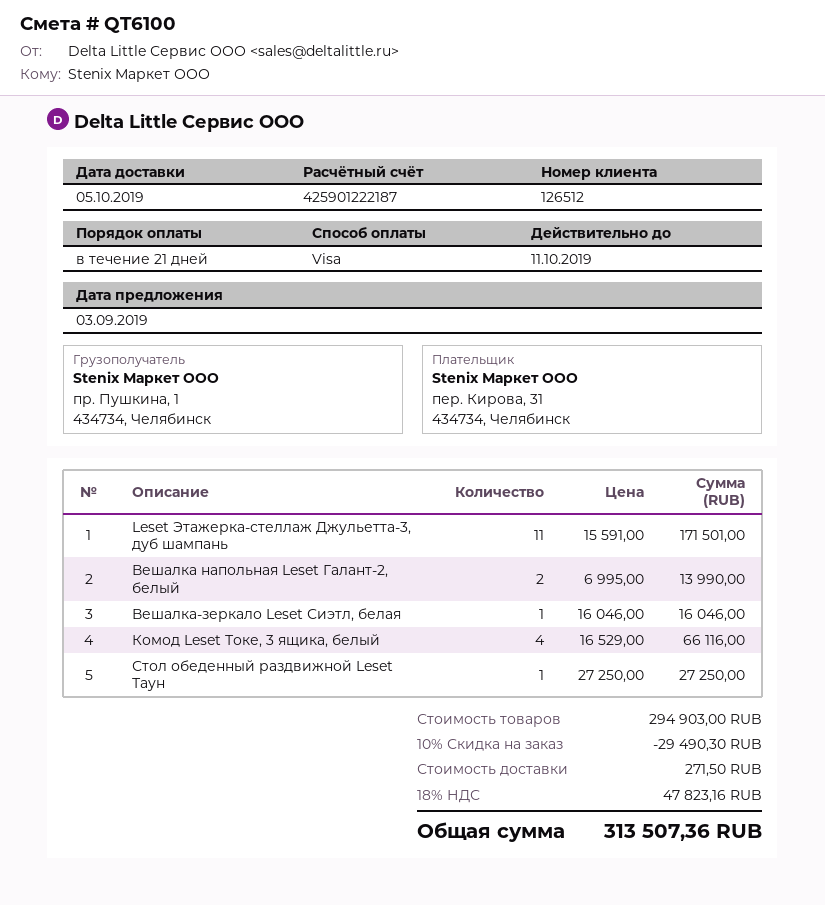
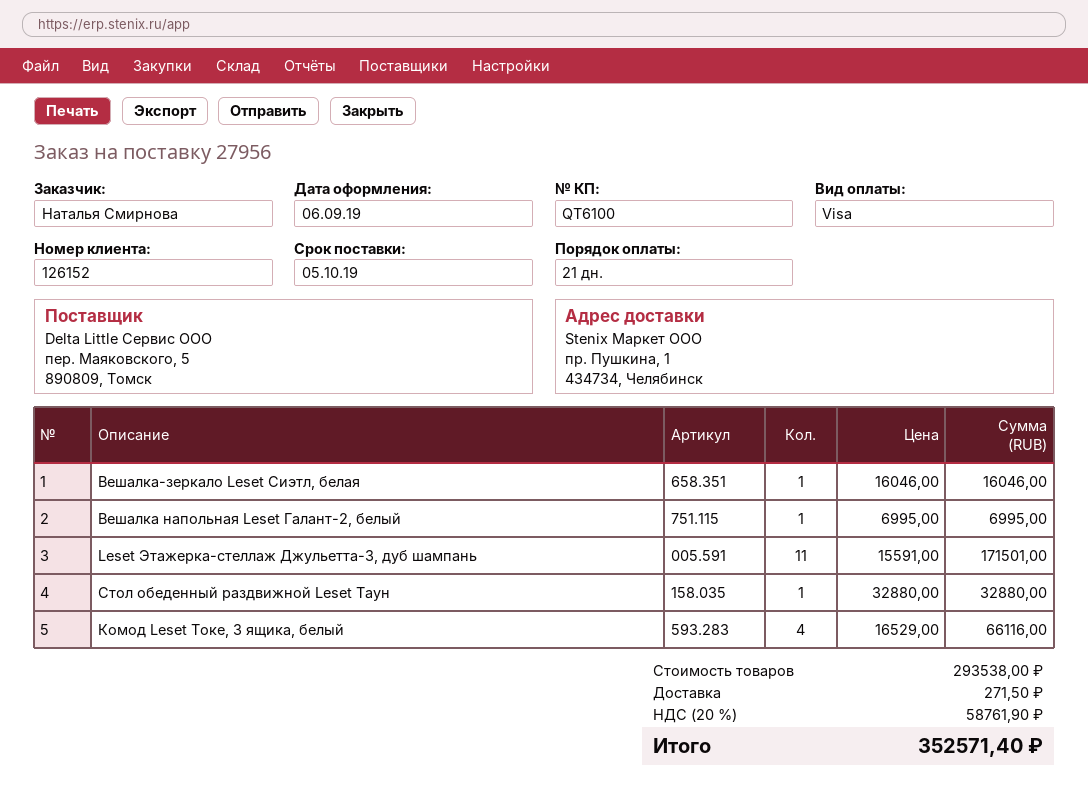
customer number: 126512 -> 126152
Вешалка напольная Leset Галант-2, белый: 2 x 6995.00 = 13990.00 -> 1 x 6995.00 = 6995.00
Стол обеденный раздвижной Leset Таун: 1 x 27250.00 = 27250.00 -> 1 x 32880.00 = 32880.00
subtotal: 294903.00 -> 293538.00
discount: 10% = 29490.30 -> none
tax: 18% = 47823.16 -> 20% = 58761.90
total: 313507.36 -> 352571.40

